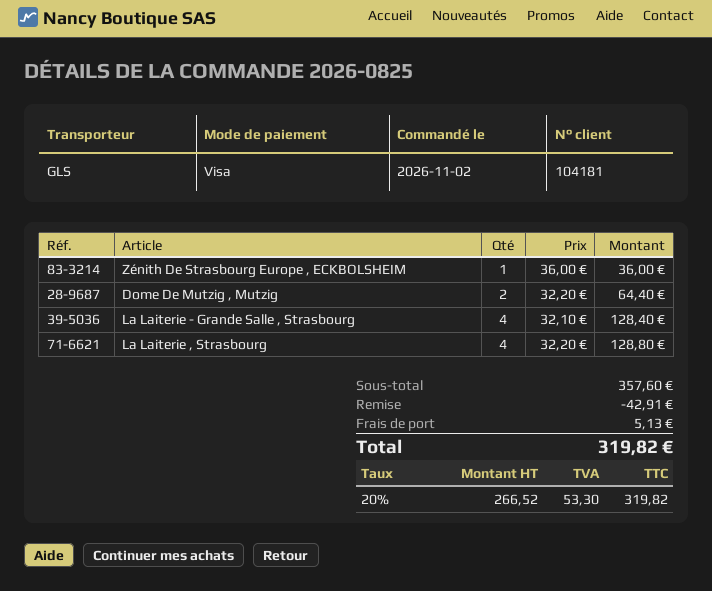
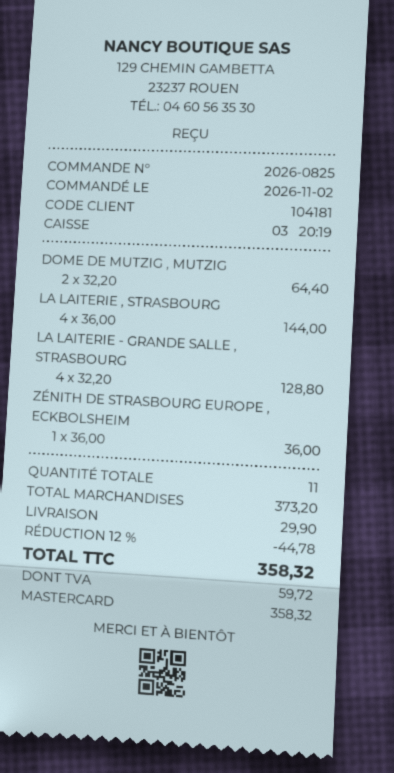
payment method: Visa -> Mastercard
La Laiterie - Grande Salle , Strasbourg: 4 x 32.10 = 128.40 -> 4 x 32.20 = 128.80
La Laiterie , Strasbourg: 4 x 32.20 = 128.80 -> 4 x 36.00 = 144.00
subtotal: 357.60 -> 373.20
discount: 42.91 -> 44.78
shipping: 5.13 -> 29.90
tax: 53.30 -> 59.72
total: 319.82 -> 358.32

